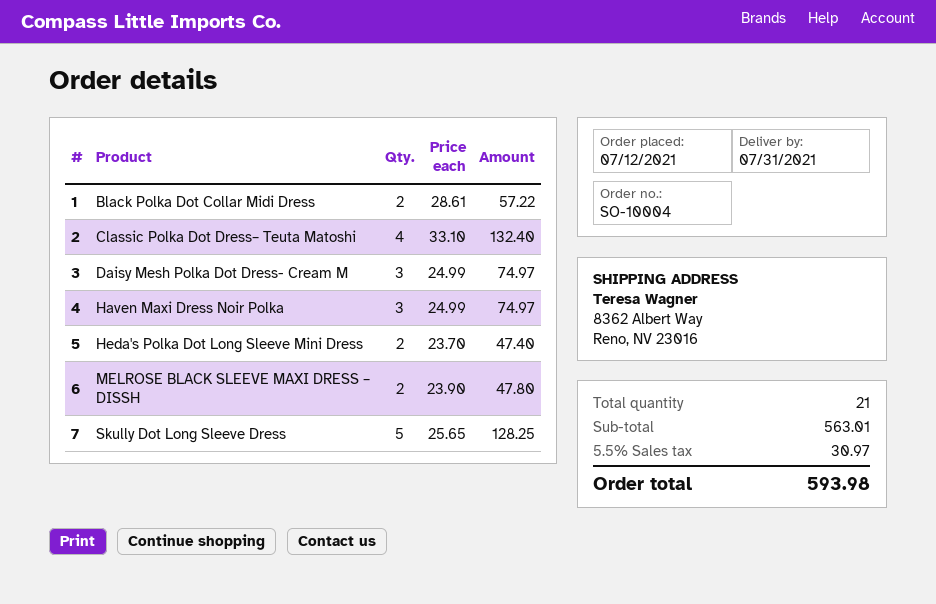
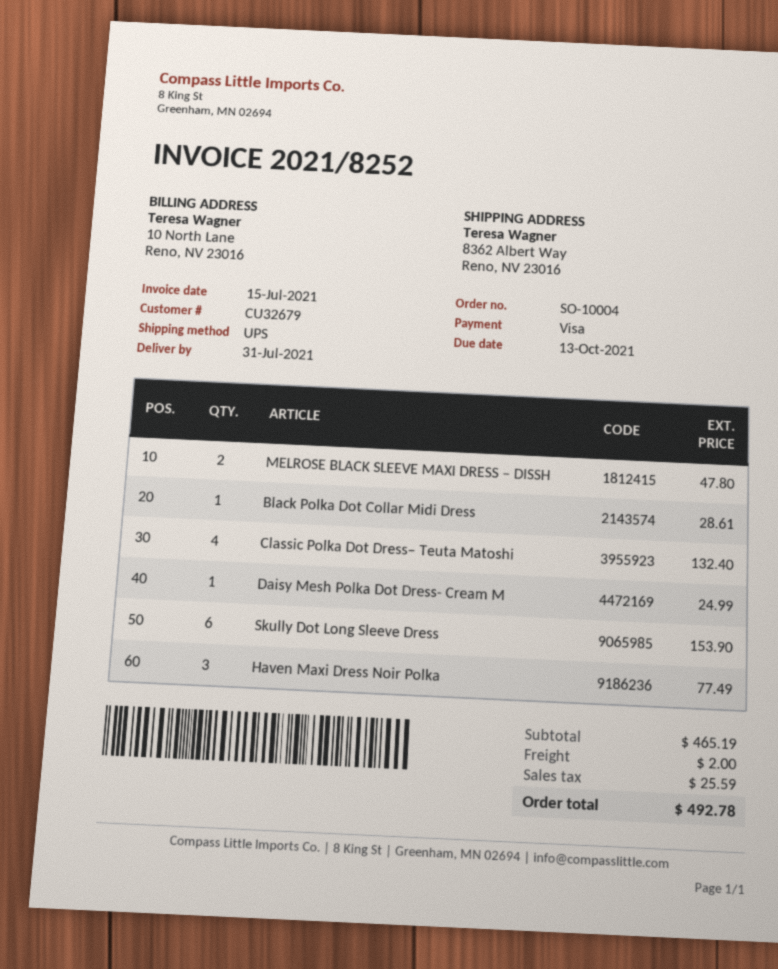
Black Polka Dot Collar Midi Dress: 2 for 57.22 -> 1 for 28.61
Daisy Mesh Polka Dot Dress- Cream M: 3 for 74.97 -> 1 for 24.99
Haven Maxi Dress Noir Polka: 3 for 74.97 -> 3 for 77.49
Heda's Polka Dot Long Sleeve Mini Dress: 2 for 47.40 -> none
Skully Dot Long Sleeve Dress: 5 for 128.25 -> 6 for 153.90
subtotal: 563.01 -> 465.19
shipping: none -> 2.00
tax: 30.97 -> 25.59
total: 593.98 -> 492.78

